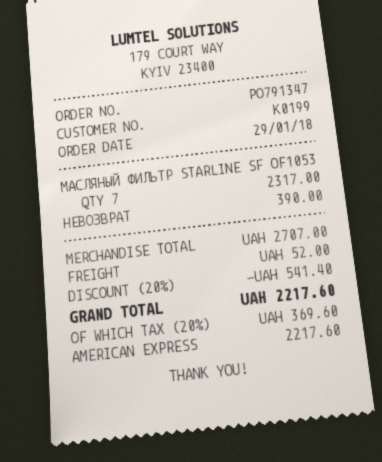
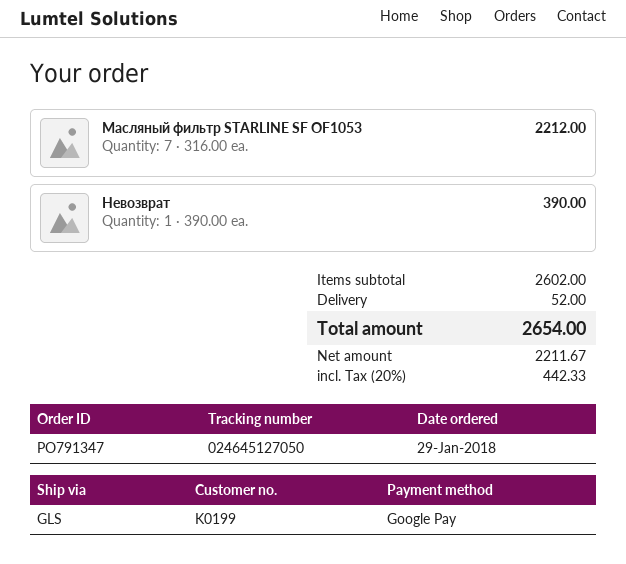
payment method: American Express -> Google Pay
МАСЛЯНЫЙ ФИЛЬТР STARLINE SF OF1053: 7 for 2317.00 -> 7 for 2212.00
subtotal: 2707.00 -> 2602.00
discount: 20% = 541.40 -> none
tax: 20% = 369.60 -> 20% = 442.33
total: 2217.60 -> 2654.00

